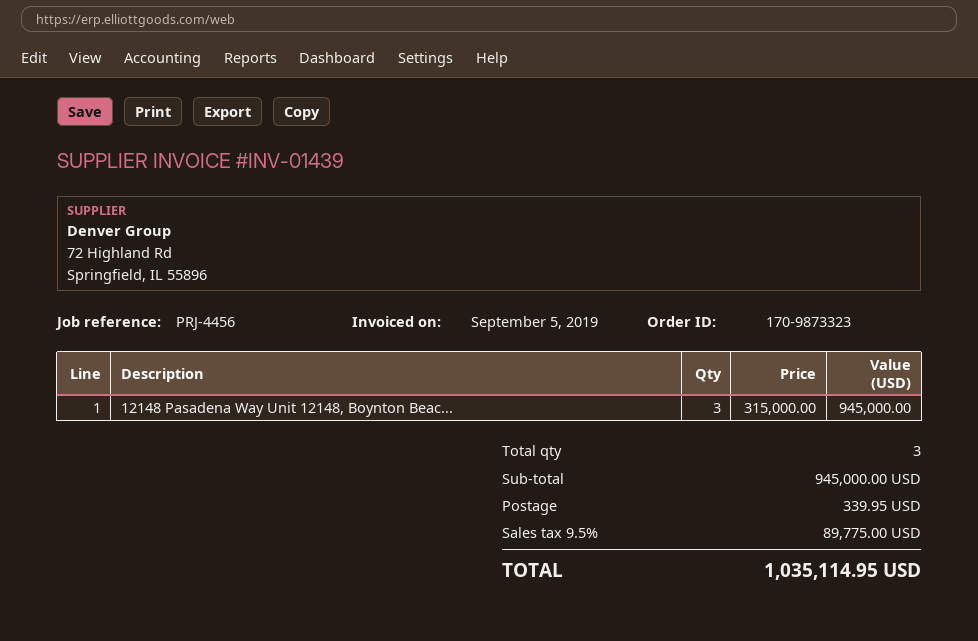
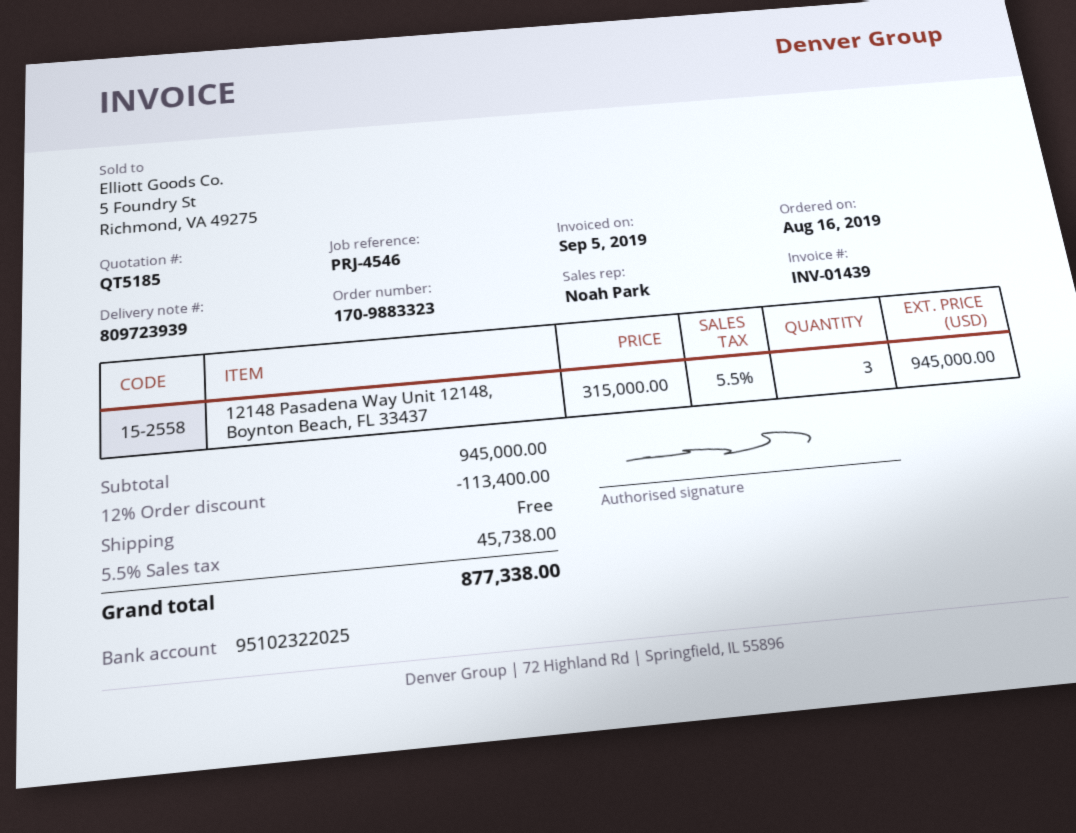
order number: 170-9873323 -> 170-9883323
reference: PRJ-4456 -> PRJ-4546
discount: none -> 12% = 113400.00
shipping: 339.95 -> 0.00
tax: 9.5% = 89775.00 -> 5.5% = 45738.00
total: 1035114.95 -> 877338.00

